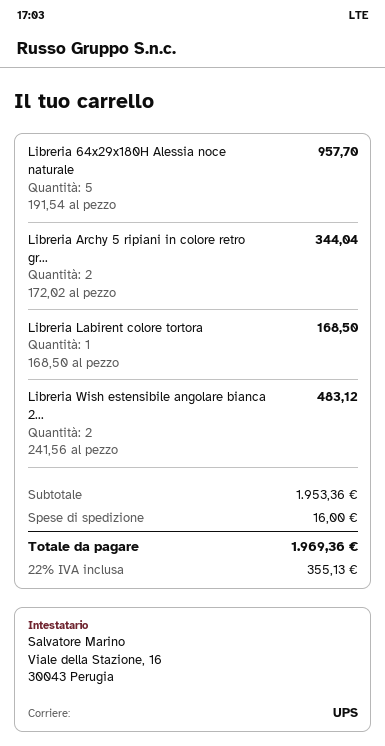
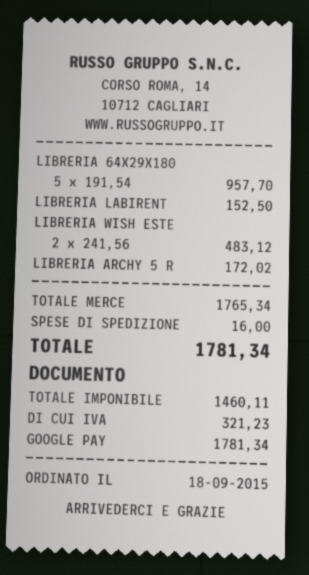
Libreria Archy 5 ripiani in colore retro gr...: 2 x 172.02 = 344.04 -> 1 x 172.02 = 172.02
Libreria Labirent colore tortora: 1 x 168.50 = 168.50 -> 1 x 152.50 = 152.50
subtotal: 1953.36 -> 1765.34
tax: 355.13 -> 321.23
total: 1969.36 -> 1781.34

